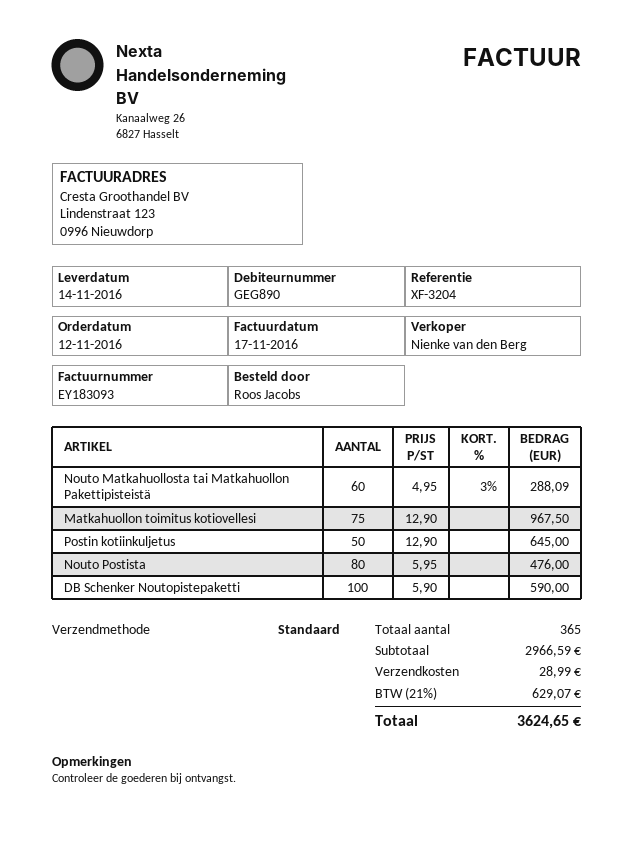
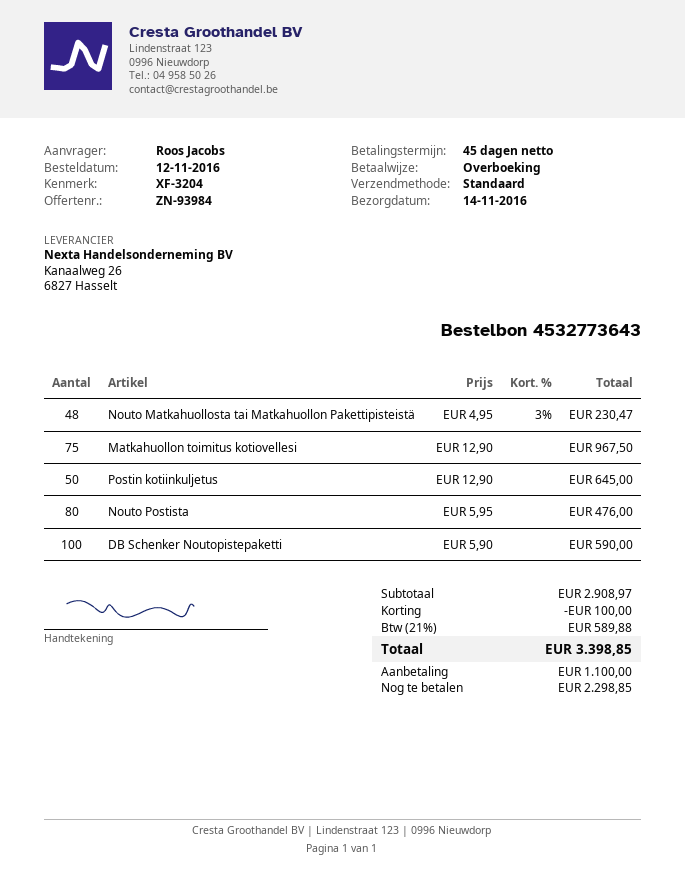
Nouto Matkahuollosta tai Matkahuollon Pakettipisteistä: 60 x 4.95 - 3% = 288.09 -> 48 x 4.95 - 3% = 230.47
subtotal: 2966.59 -> 2908.97
discount: none -> 100.00
shipping: 28.99 -> none
tax: 21% = 629.07 -> 21% = 589.88
total: 3624.65 -> 3398.85

